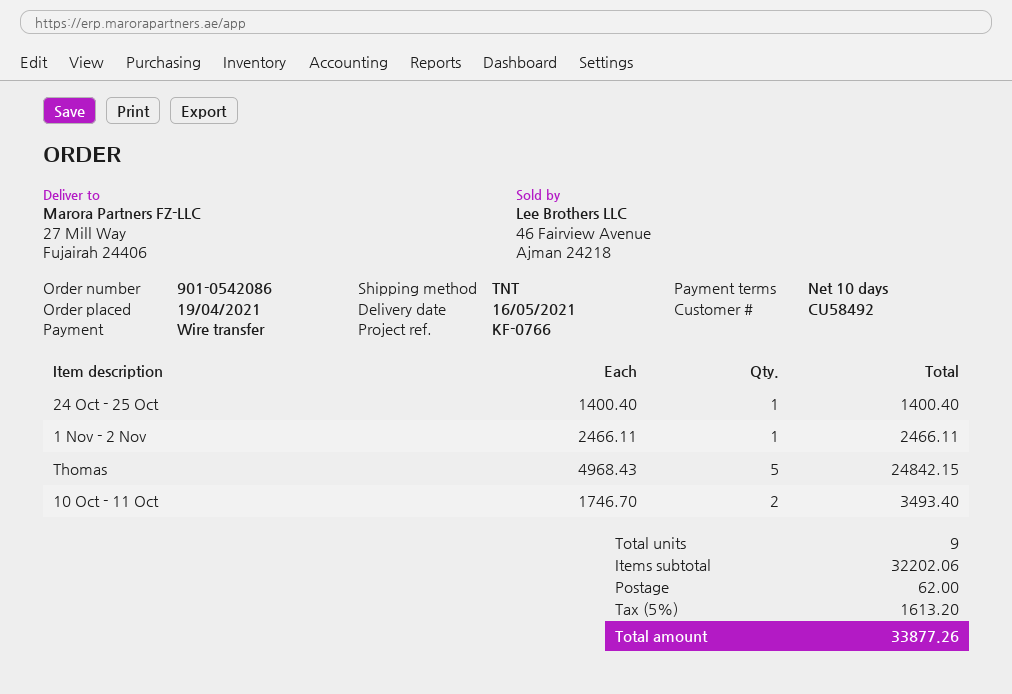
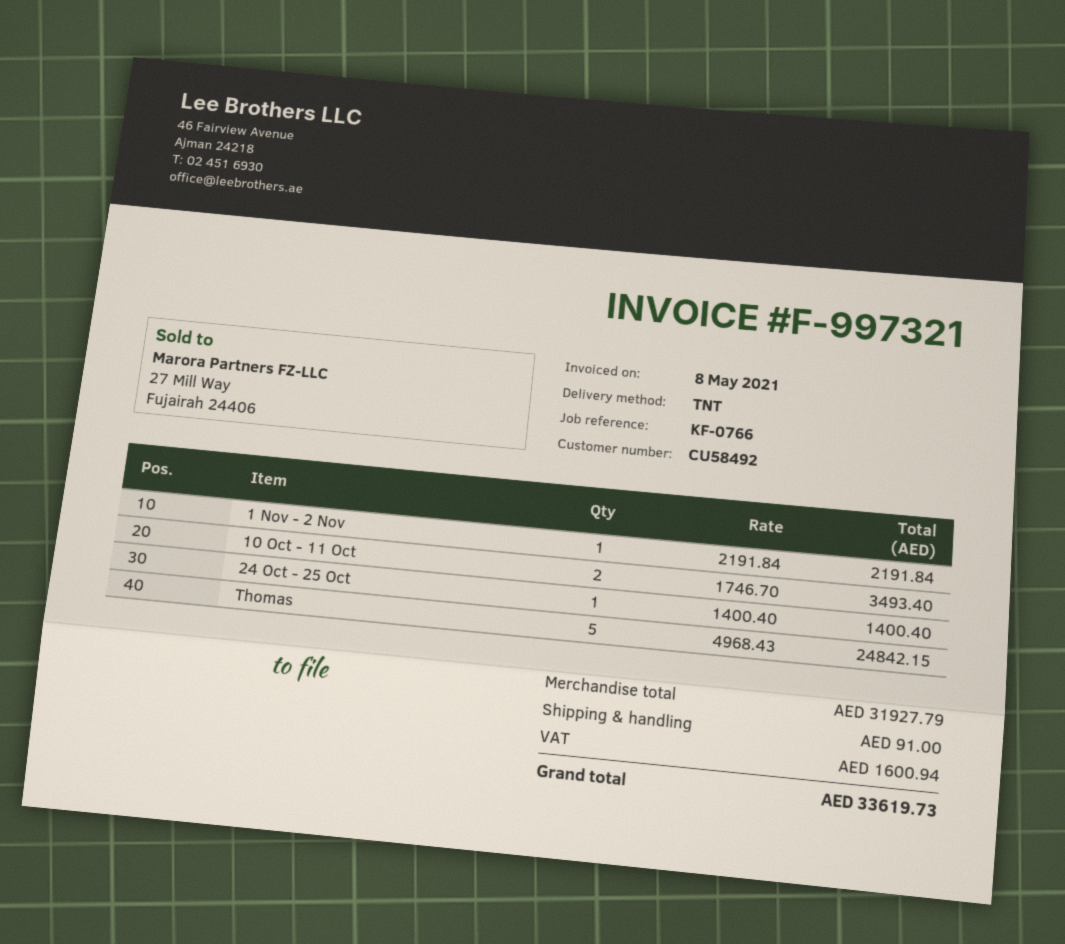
1 Nov - 2 Nov: 1 x 2466.11 = 2466.11 -> 1 x 2191.84 = 2191.84
subtotal: 32202.06 -> 31927.79
shipping: 62.00 -> 91.00
tax: 1613.20 -> 1600.94
total: 33877.26 -> 33619.73

